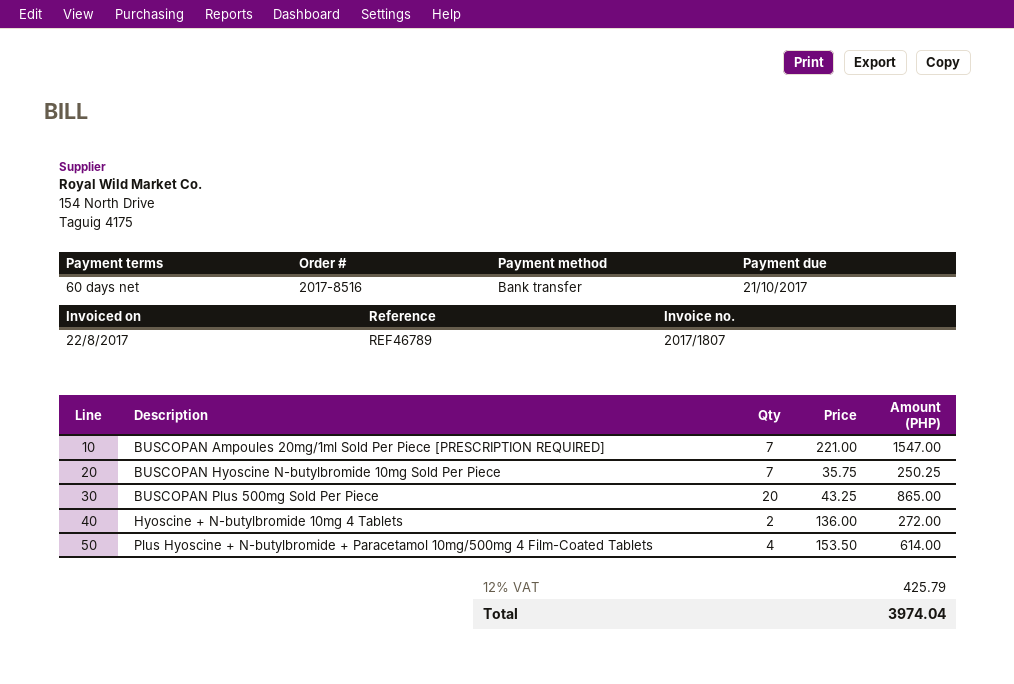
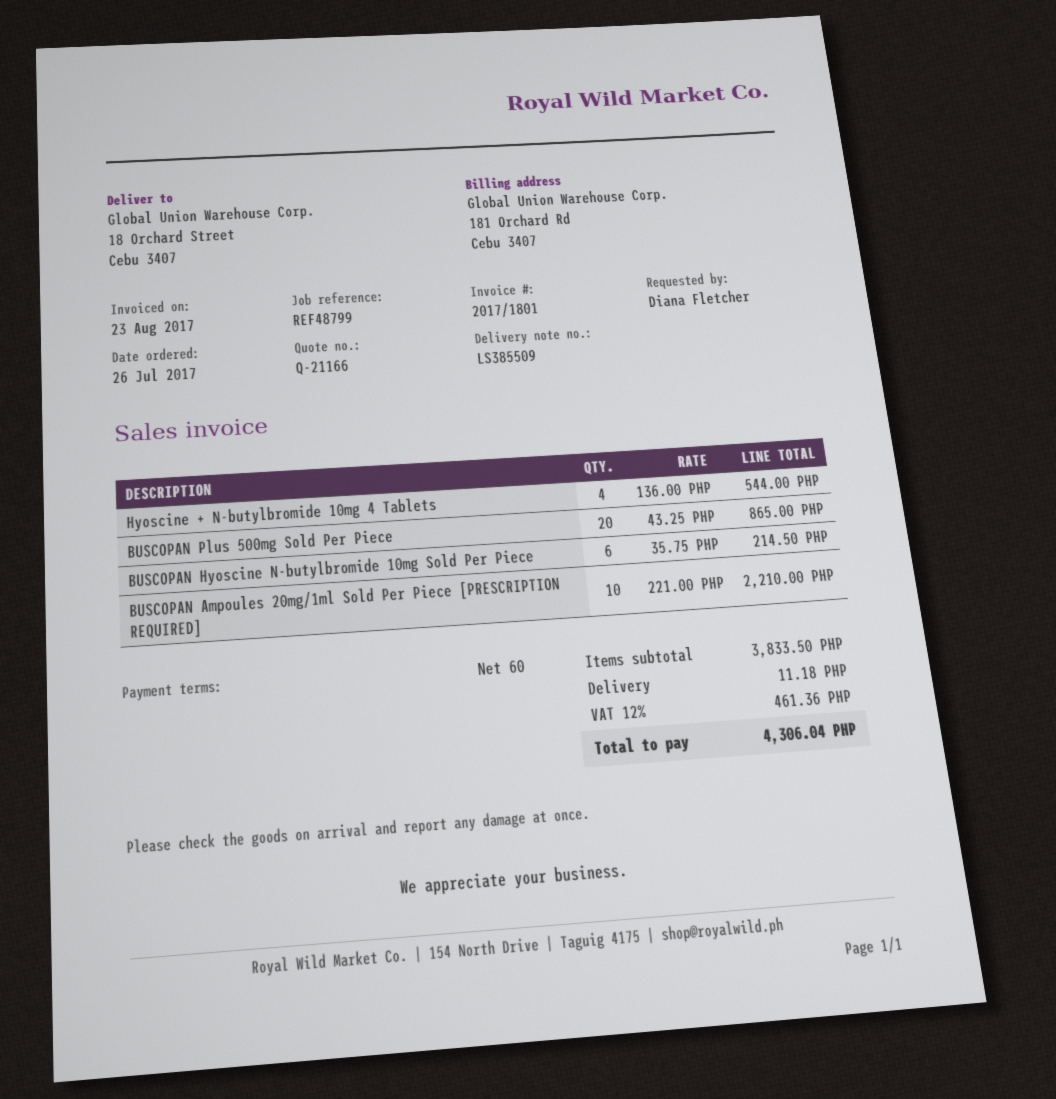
invoice number: 2017/1807 -> 2017/1801
invoice date: 2017-08-22 -> 2017-08-23
reference: REF46789 -> REF48799
BUSCOPAN Ampoules 20mg/1ml Sold Per Piece [PRESCRIPTION REQUIRED]: 7 x 221.00 = 1547.00 -> 10 x 221.00 = 2210.00
BUSCOPAN Hyoscine N-butylbromide 10mg Sold Per Piece: 7 x 35.75 = 250.25 -> 6 x 35.75 = 214.50
Hyoscine + N-butylbromide 10mg 4 Tablets: 2 x 136.00 = 272.00 -> 4 x 136.00 = 544.00
Plus Hyoscine + N-butylbromide + Paracetamol 10mg/500mg 4 Film-Coated Tablets: 4 x 153.50 = 614.00 -> none
shipping: none -> 11.18
tax: 12% = 425.79 -> 12% = 461.36
total: 3974.04 -> 4306.04

